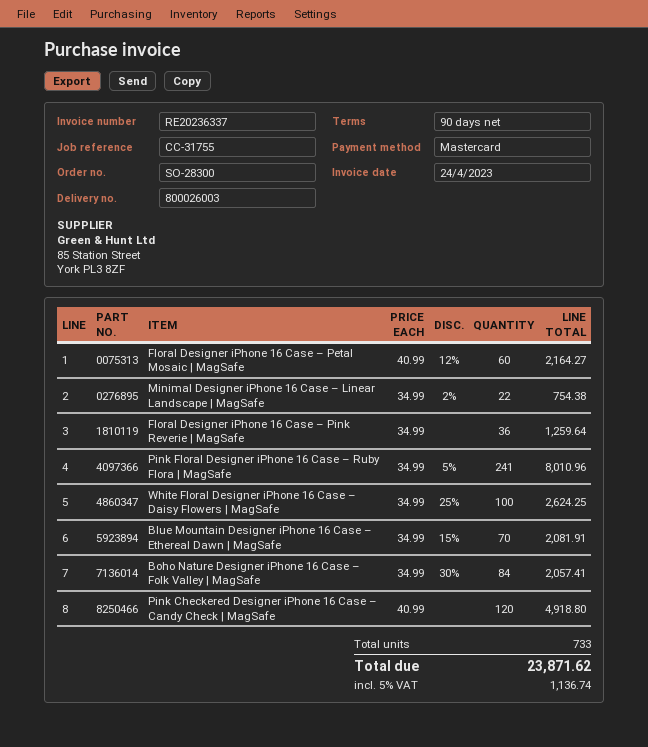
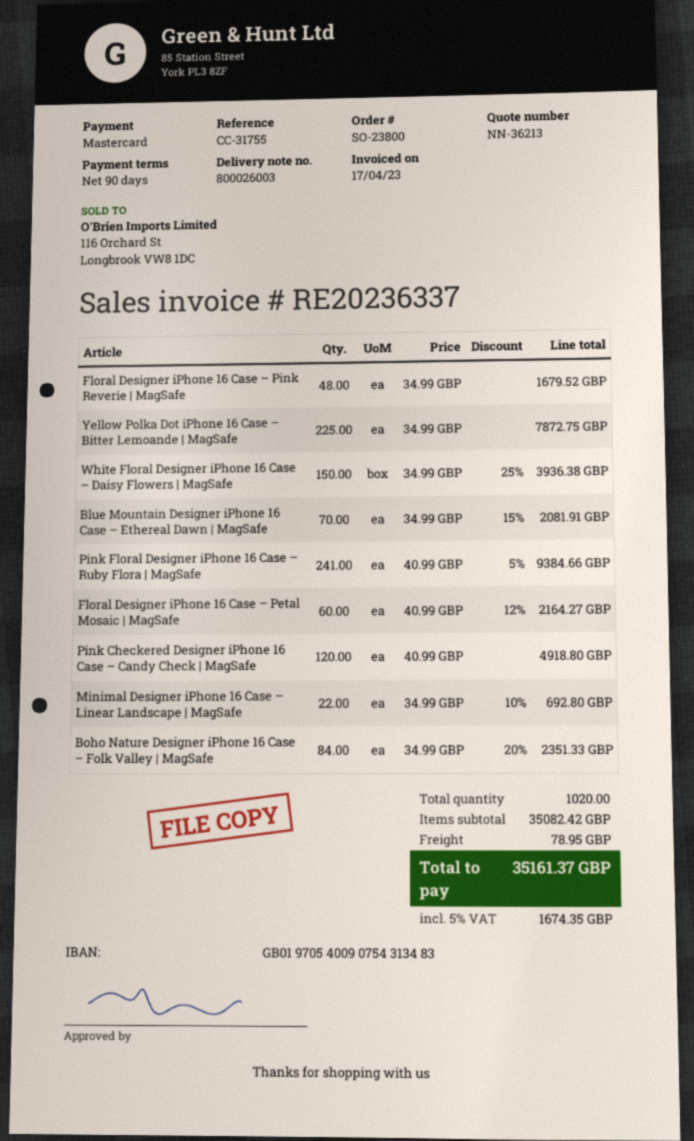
order number: SO-28300 -> SO-23800
invoice date: 2023-04-24 -> 2023-04-17
Minimal Designer iPhone 16 Case – Linear Landscape | MagSafe: 22 x 34.99 - 2% = 754.38 -> 22 x 34.99 - 10% = 692.80
Floral Designer iPhone 16 Case – Pink Reverie | MagSafe: 36 x 34.99 = 1259.64 -> 48 x 34.99 = 1679.52
Pink Floral Designer iPhone 16 Case – Ruby Flora | MagSafe: 241 x 34.99 - 5% = 8010.96 -> 241 x 40.99 - 5% = 9384.66
White Floral Designer iPhone 16 Case – Daisy Flowers | MagSafe: 100 x 34.99 - 25% = 2624.25 -> 150 x 34.99 - 25% = 3936.38
Boho Nature Designer iPhone 16 Case – Folk Valley | MagSafe: 84 x 34.99 - 30% = 2057.41 -> 84 x 34.99 - 20% = 2351.33
Yellow Polka Dot iPhone 16 Case – Bitter Lemoande | MagSafe: none -> 225 x 34.99 = 7872.75
total quantity: 733 -> 1020
shipping: none -> 78.95
tax: 5% = 1136.74 -> 5% = 1674.35
total: 23871.62 -> 35161.37

